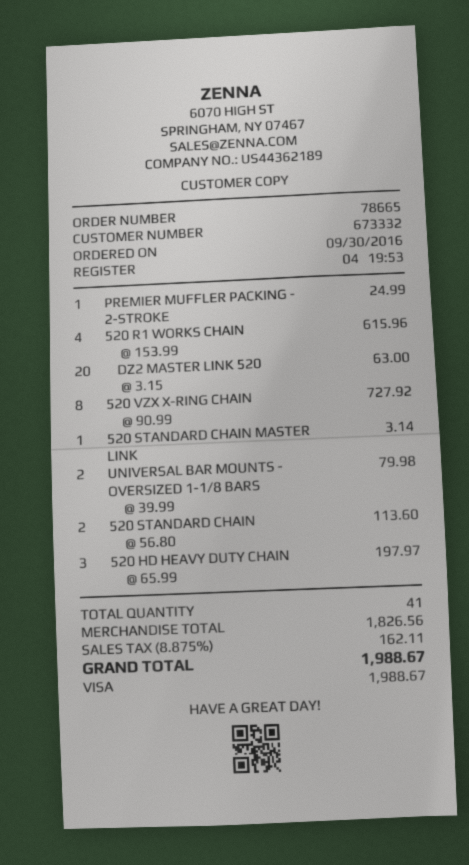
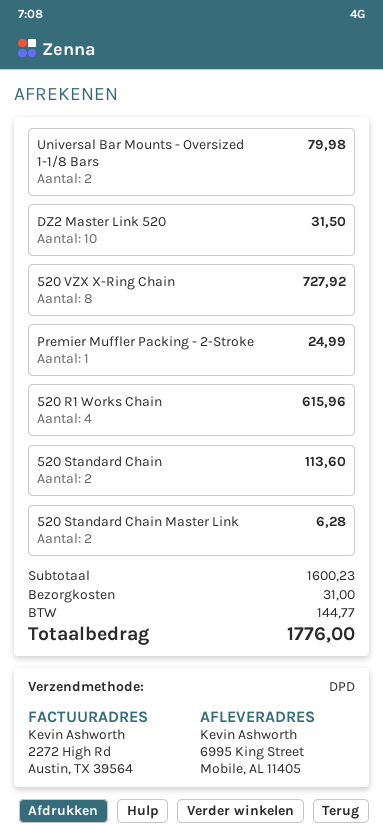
DZ2 MASTER LINK 520: 20 for 63.00 -> 10 for 31.50
520 STANDARD CHAIN MASTER LINK: 1 for 3.14 -> 2 for 6.28
520 HD HEAVY DUTY CHAIN: 3 for 197.97 -> none
subtotal: 1826.56 -> 1600.23
shipping: none -> 31.00
tax: 162.11 -> 144.77
total: 1988.67 -> 1776.00

